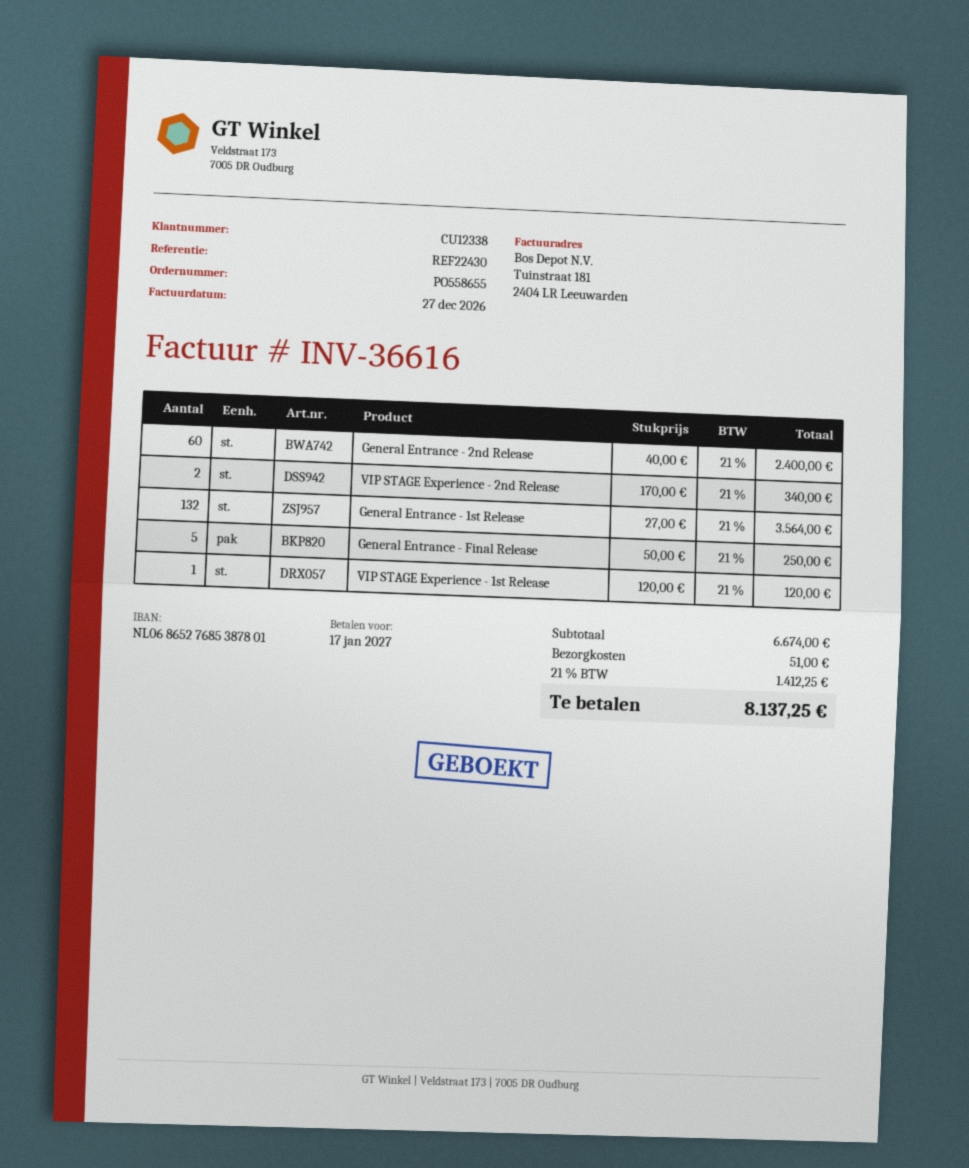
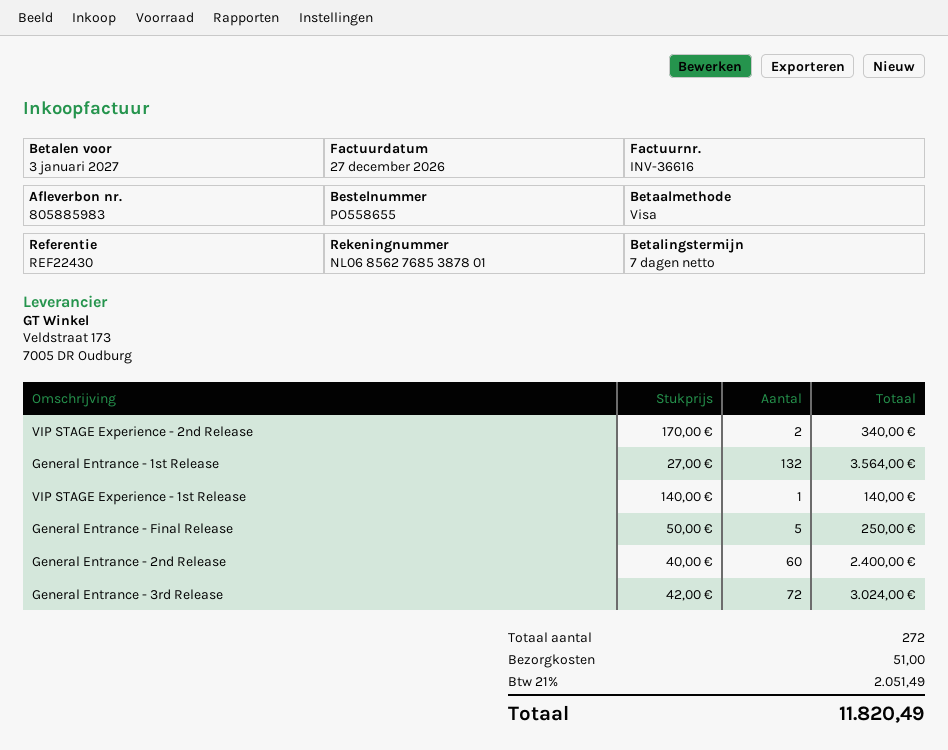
due date: 2027-01-17 -> 2027-01-03
bank account: NL0686527685387801 -> NL0685627685387801
VIP STAGE Experience - 1st Release: 1 x 120.00 = 120.00 -> 1 x 140.00 = 140.00
General Entrance - 3rd Release: none -> 72 x 42.00 = 3024.00
tax: 21% = 1412.25 -> 21% = 2051.49
total: 8137.25 -> 11820.49

